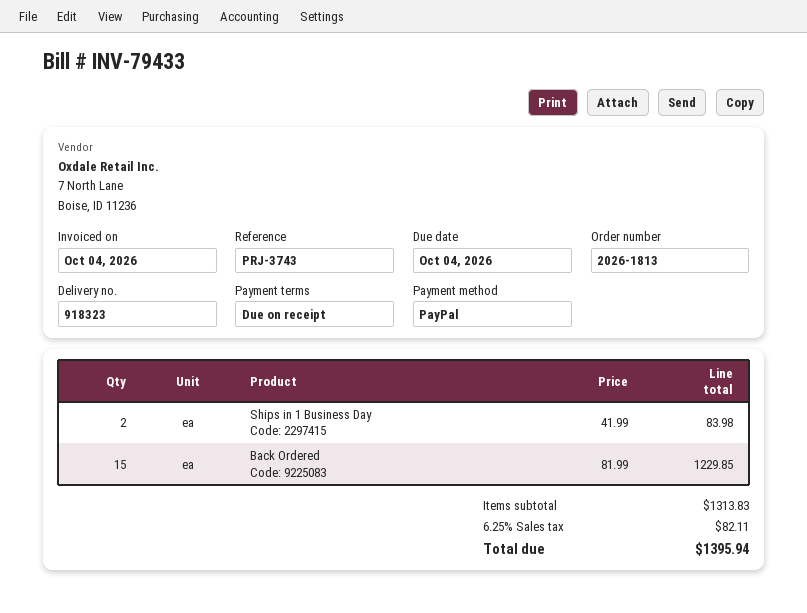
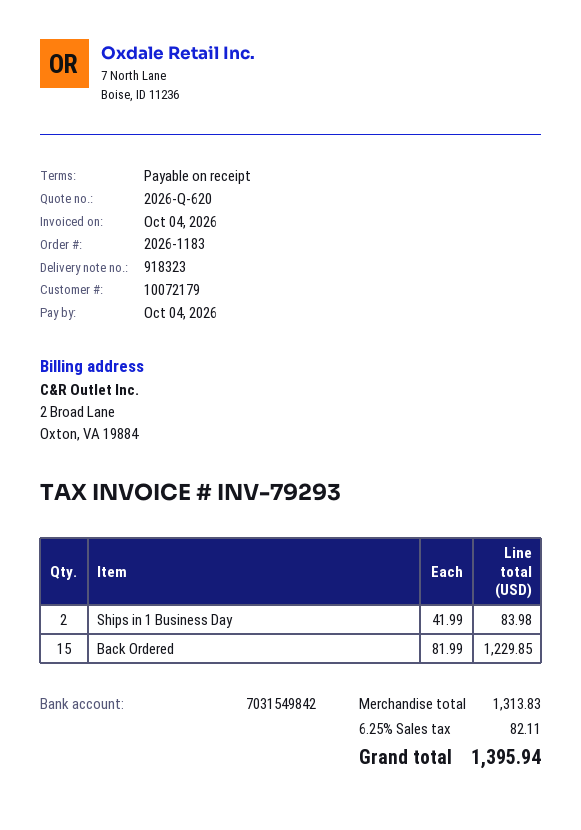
order number: 2026-1813 -> 2026-1183
invoice number: INV-79433 -> INV-79293

